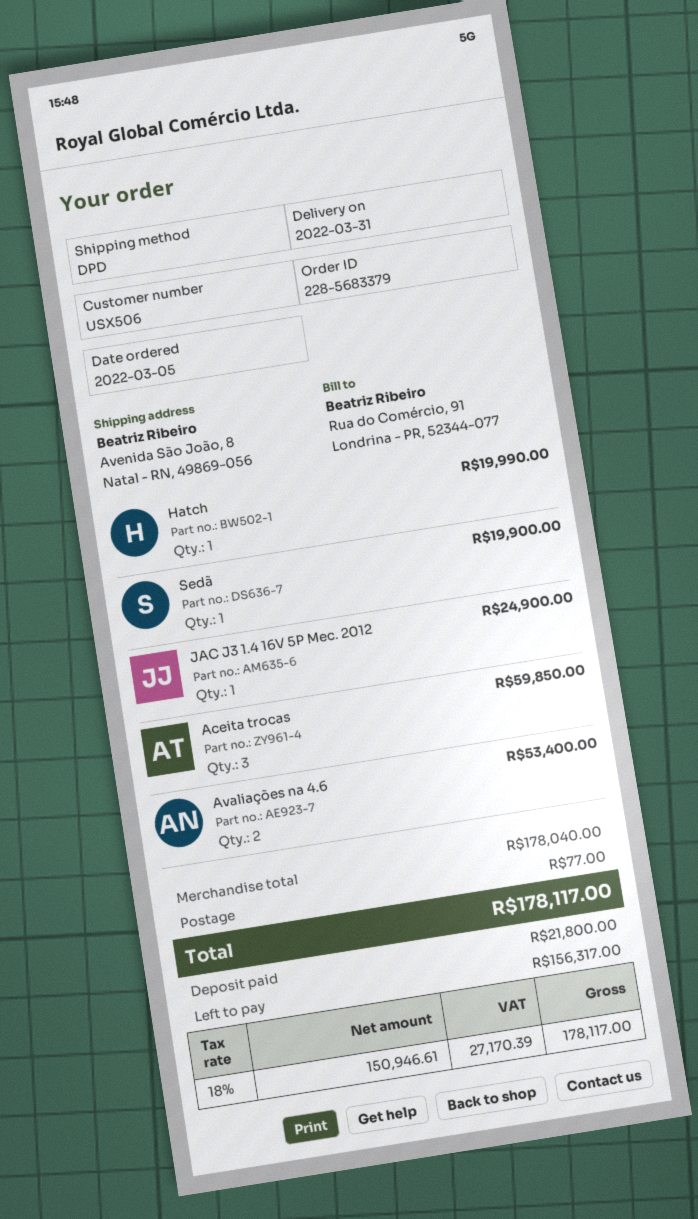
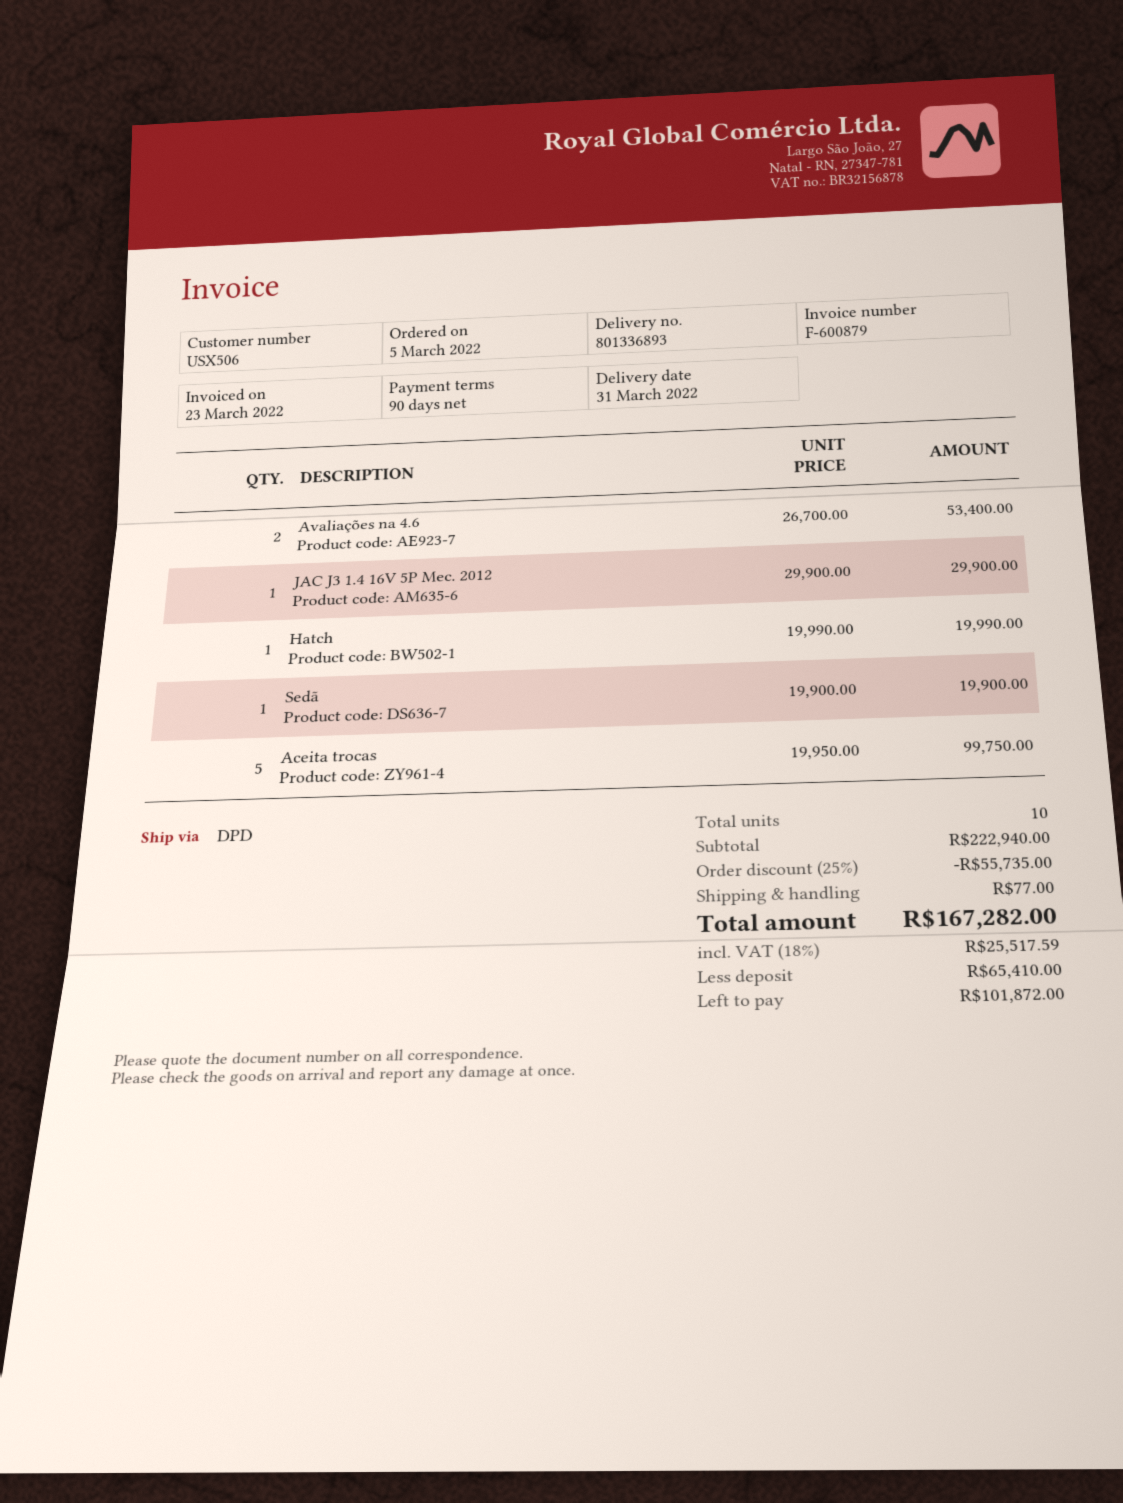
JAC J3 1.4 16V 5P Mec. 2012: 1 for 24900.00 -> 1 for 29900.00
Aceita trocas: 3 for 59850.00 -> 5 for 99750.00
subtotal: 178040.00 -> 222940.00
discount: none -> 25% = 55735.00
tax: 18% = 27170.39 -> 18% = 25517.59
total: 178117.00 -> 167282.00
deposit: 21800.00 -> 65410.00
balance: 156317.00 -> 101872.00

